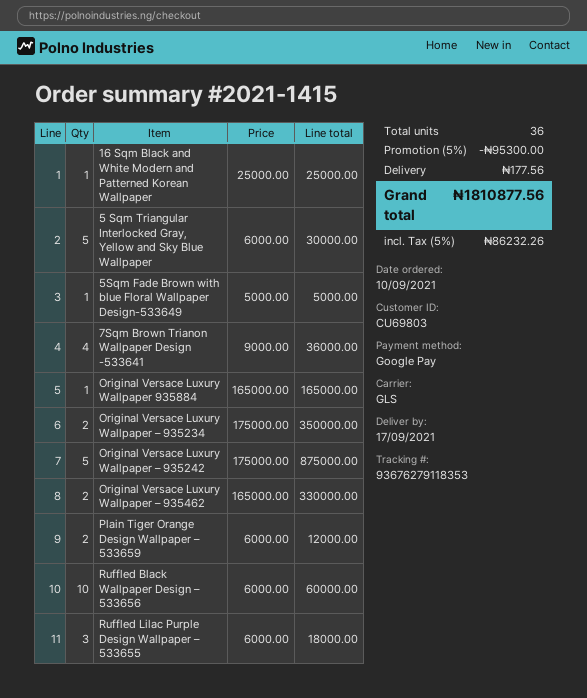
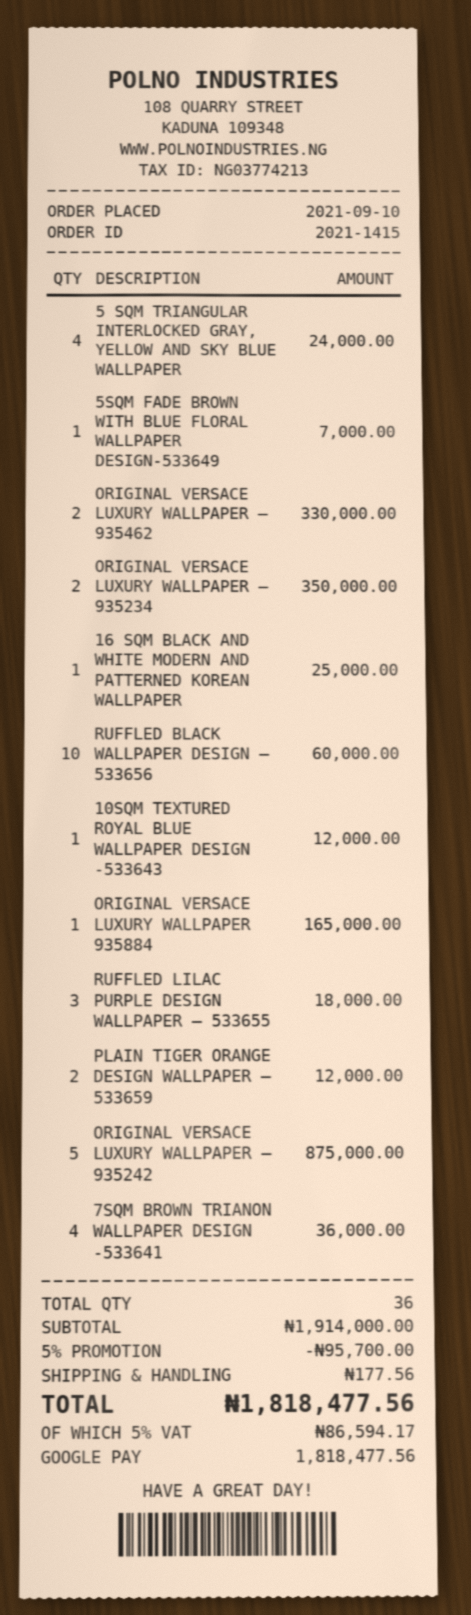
5 Sqm Triangular Interlocked Gray, Yellow and Sky Blue Wallpaper: 5 for 30000.00 -> 4 for 24000.00
5Sqm Fade Brown with blue Floral Wallpaper Design-533649: 1 for 5000.00 -> 1 for 7000.00
10SQM TEXTURED ROYAL BLUE WALLPAPER DESIGN -533643: none -> 1 for 12000.00
discount: 5% = 95300.00 -> 5% = 95700.00
tax: 5% = 86232.26 -> 5% = 86594.17
total: 1810877.56 -> 1818477.56

